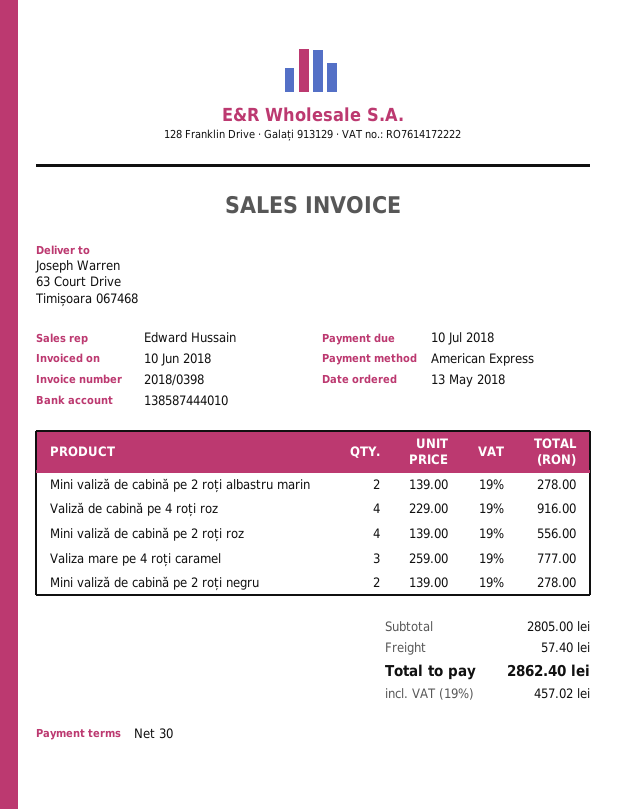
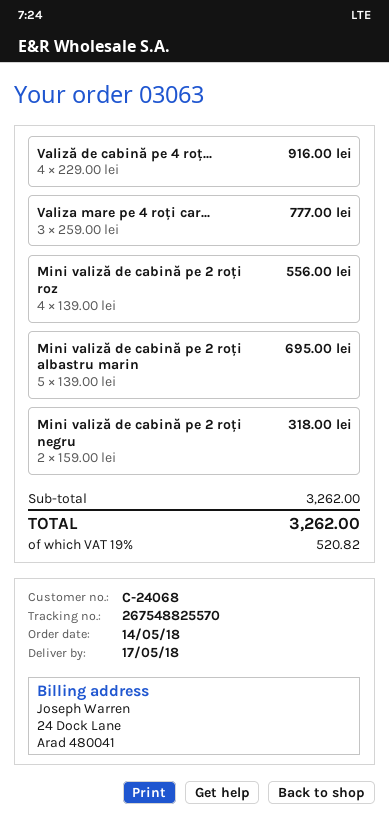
order date: 2018-05-13 -> 2018-05-14
Mini valiză de cabină pe 2 roți albastru marin: 2 x 139.00 = 278.00 -> 5 x 139.00 = 695.00
Mini valiză de cabină pe 2 roți negru: 2 x 139.00 = 278.00 -> 2 x 159.00 = 318.00
subtotal: 2805.00 -> 3262.00
shipping: 57.40 -> none
tax: 19% = 457.02 -> 19% = 520.82
total: 2862.40 -> 3262.00

